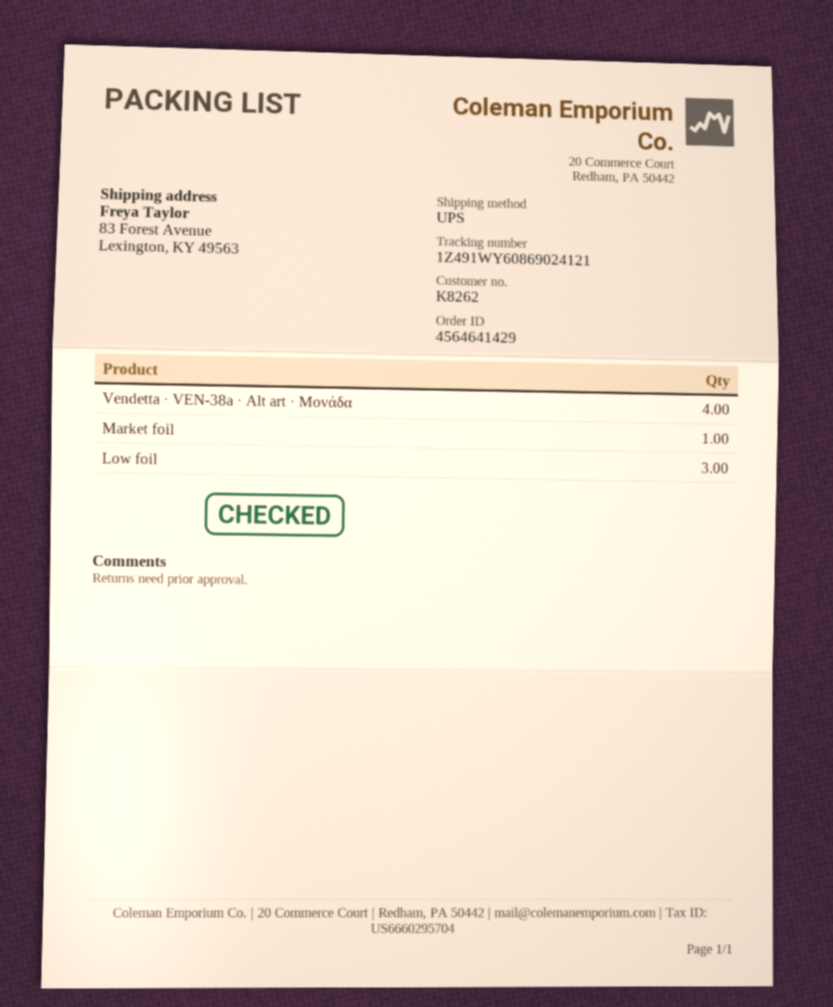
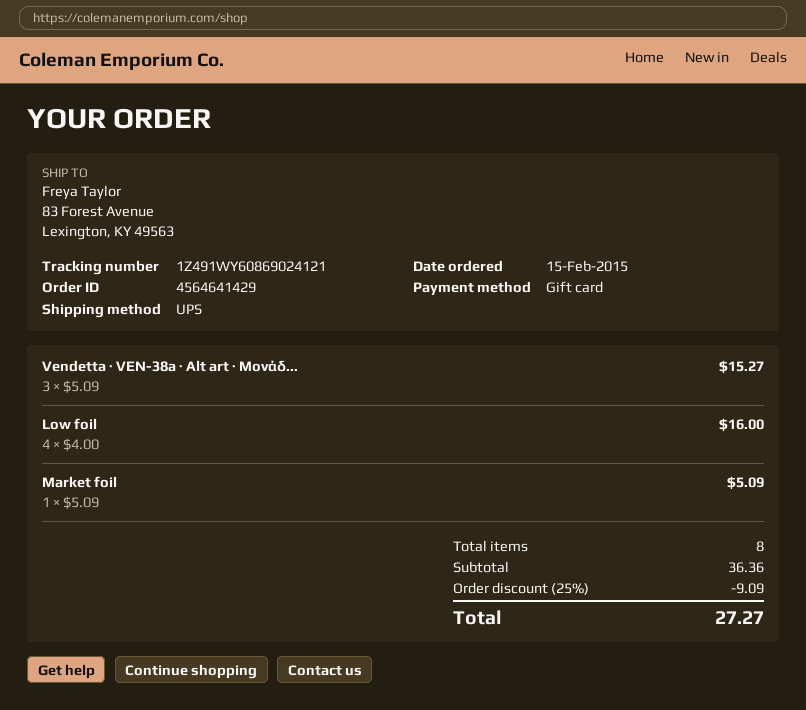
Vendetta · VEN-38a · Alt art · Μονάδα: 4 -> 3
Low foil: 3 -> 4

